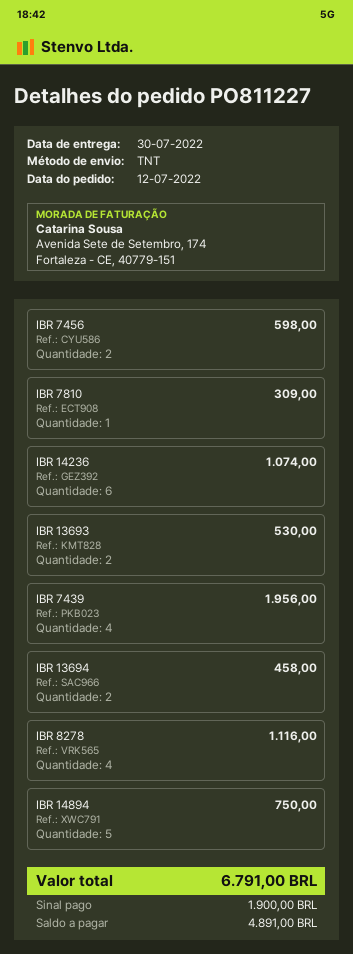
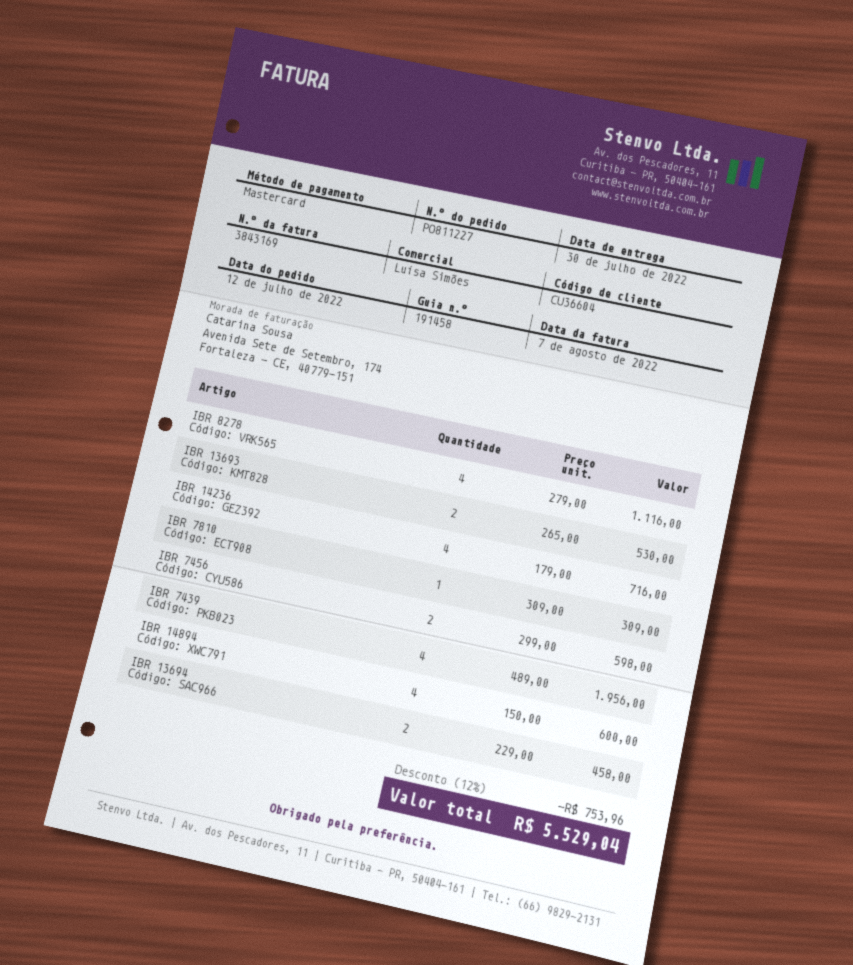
IBR 14236: 6 for 1074.00 -> 4 for 716.00
IBR 14894: 5 for 750.00 -> 4 for 600.00
discount: none -> 12% = 753.96
total: 6791.00 -> 5529.04

